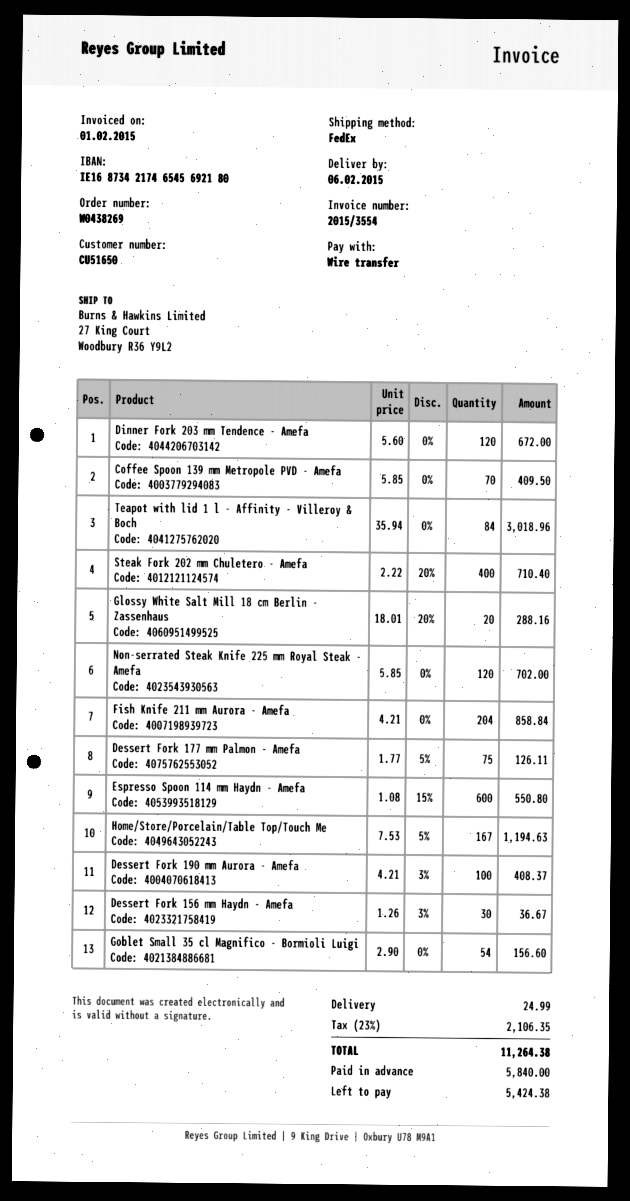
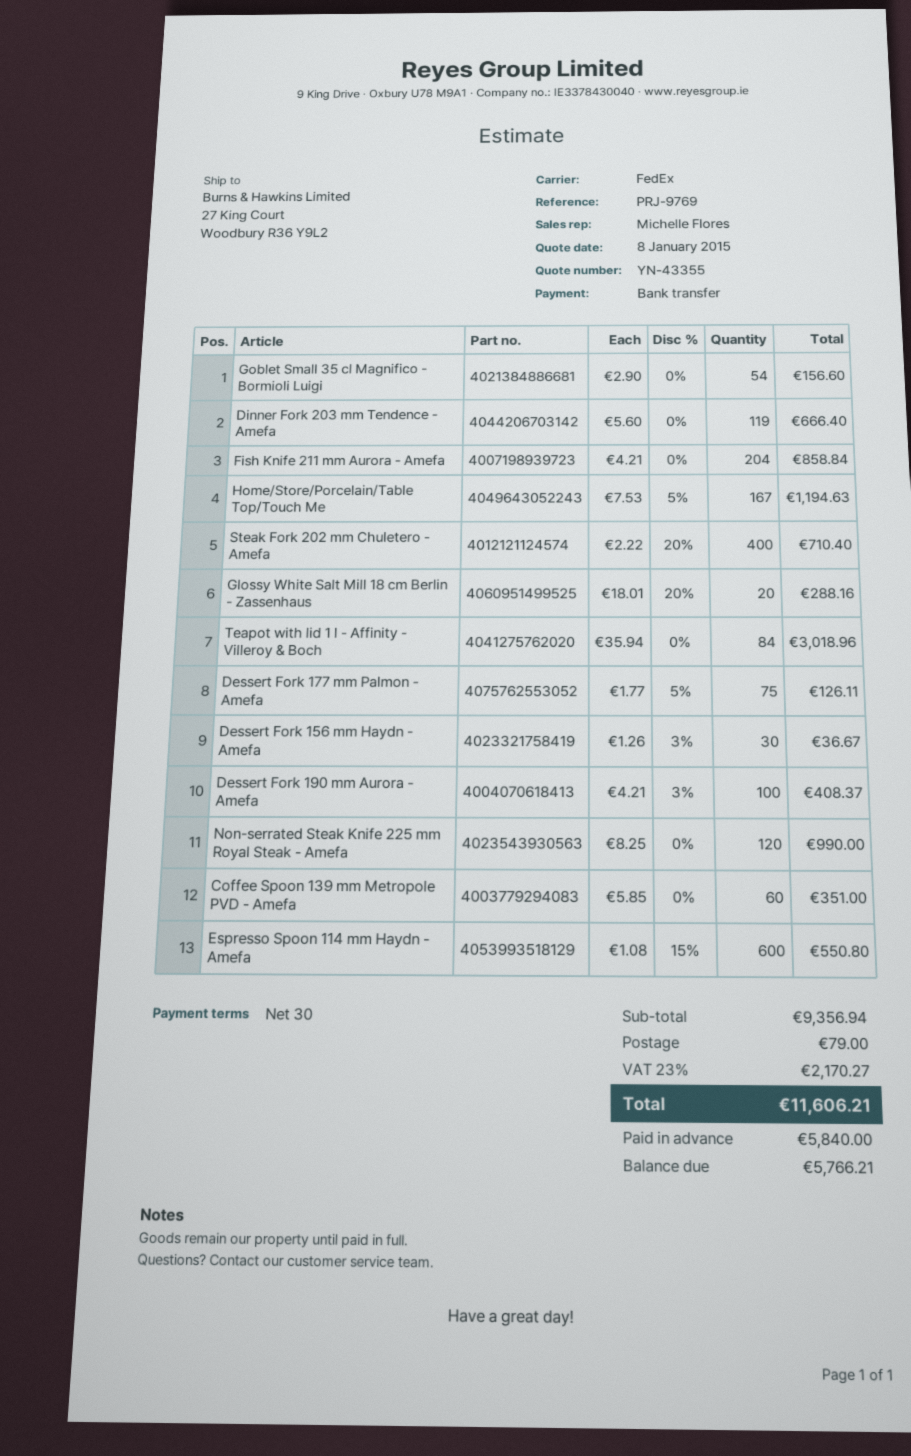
Dinner Fork 203 mm Tendence - Amefa: 120 x 5.60 = 672.00 -> 119 x 5.60 = 666.40
Coffee Spoon 139 mm Metropole PVD - Amefa: 70 x 5.85 = 409.50 -> 60 x 5.85 = 351.00
Non-serrated Steak Knife 225 mm Royal Steak - Amefa: 120 x 5.85 = 702.00 -> 120 x 8.25 = 990.00
shipping: 24.99 -> 79.00
tax: 23% = 2106.35 -> 23% = 2170.27
total: 11264.38 -> 11606.21
balance: 5424.38 -> 5766.21

